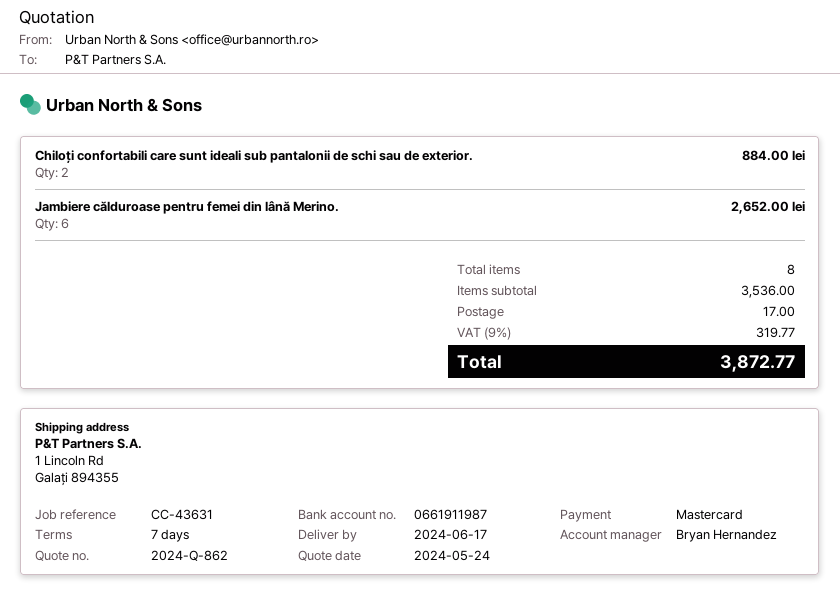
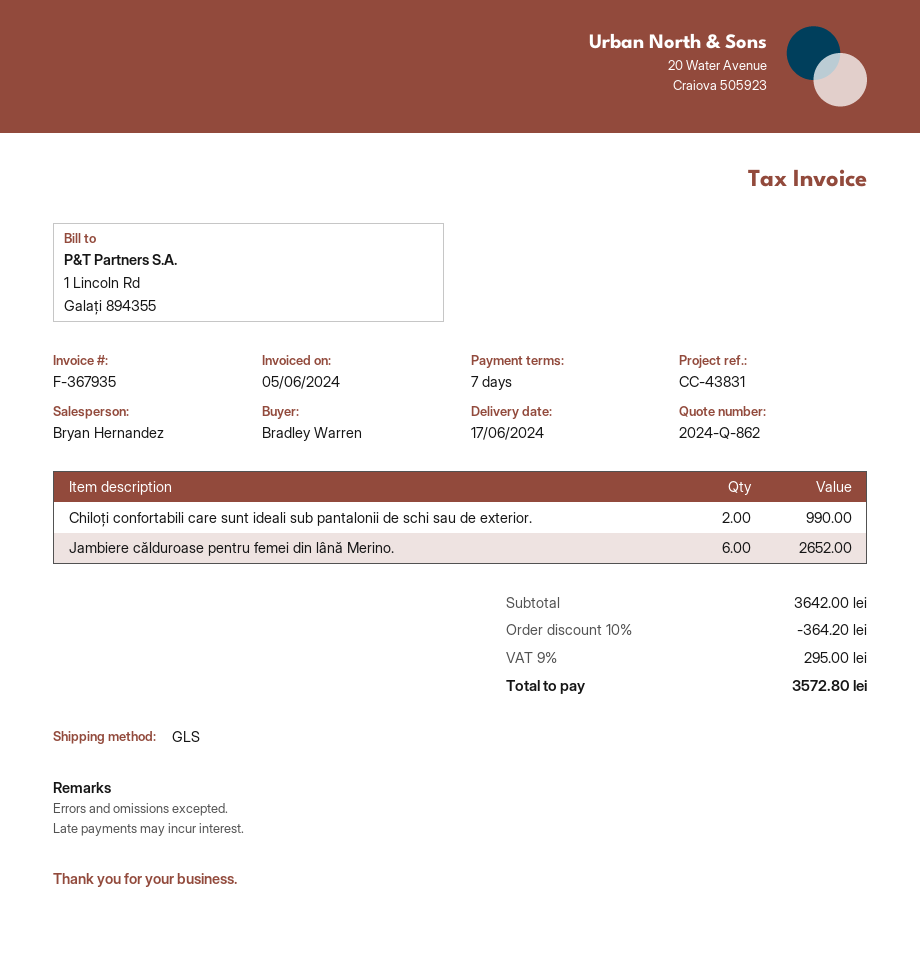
reference: CC-43631 -> CC-43831
Chiloți confortabili care sunt ideali sub pantalonii de schi sau de exterior.: 2 for 884.00 -> 2 for 990.00
subtotal: 3536.00 -> 3642.00
discount: none -> 10% = 364.20
shipping: 17.00 -> none
tax: 9% = 319.77 -> 9% = 295.00
total: 3872.77 -> 3572.80

